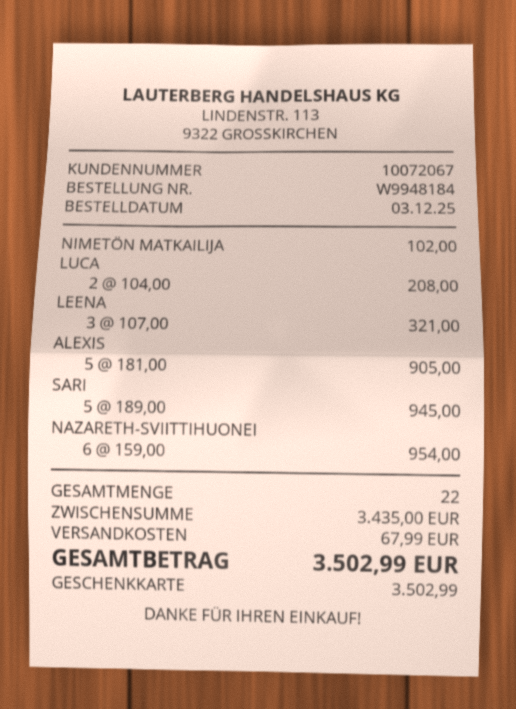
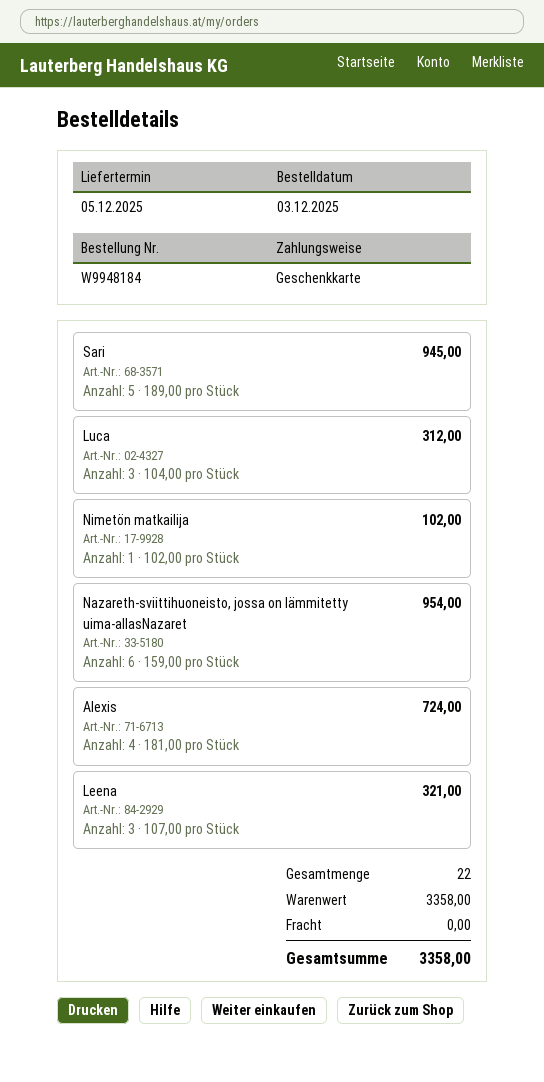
LUCA: 2 x 104.00 = 208.00 -> 3 x 104.00 = 312.00
ALEXIS: 5 x 181.00 = 905.00 -> 4 x 181.00 = 724.00
subtotal: 3435.00 -> 3358.00
shipping: 67.99 -> 0.00
total: 3502.99 -> 3358.00

